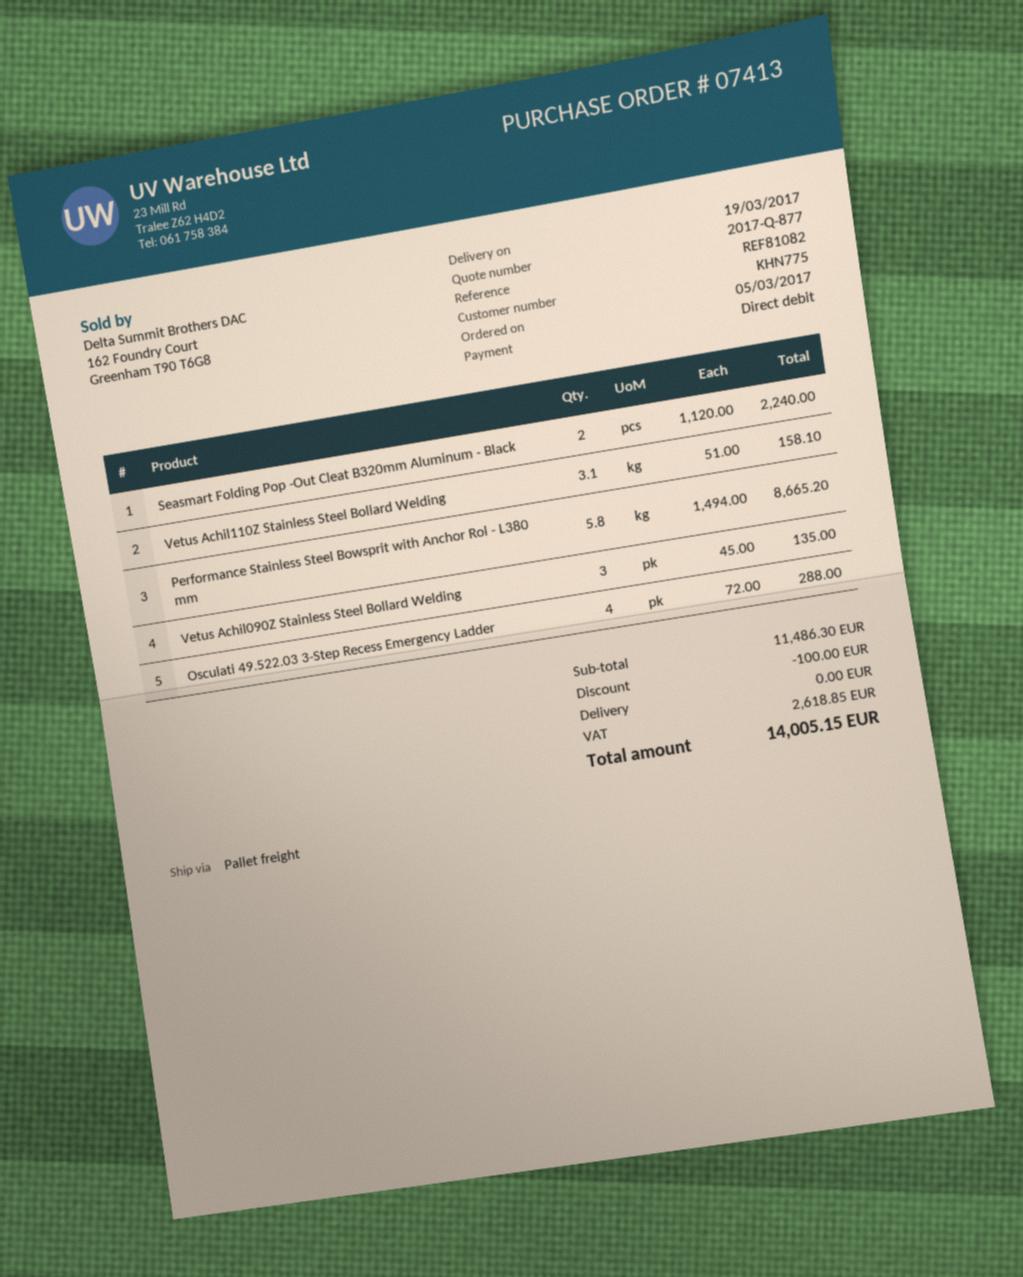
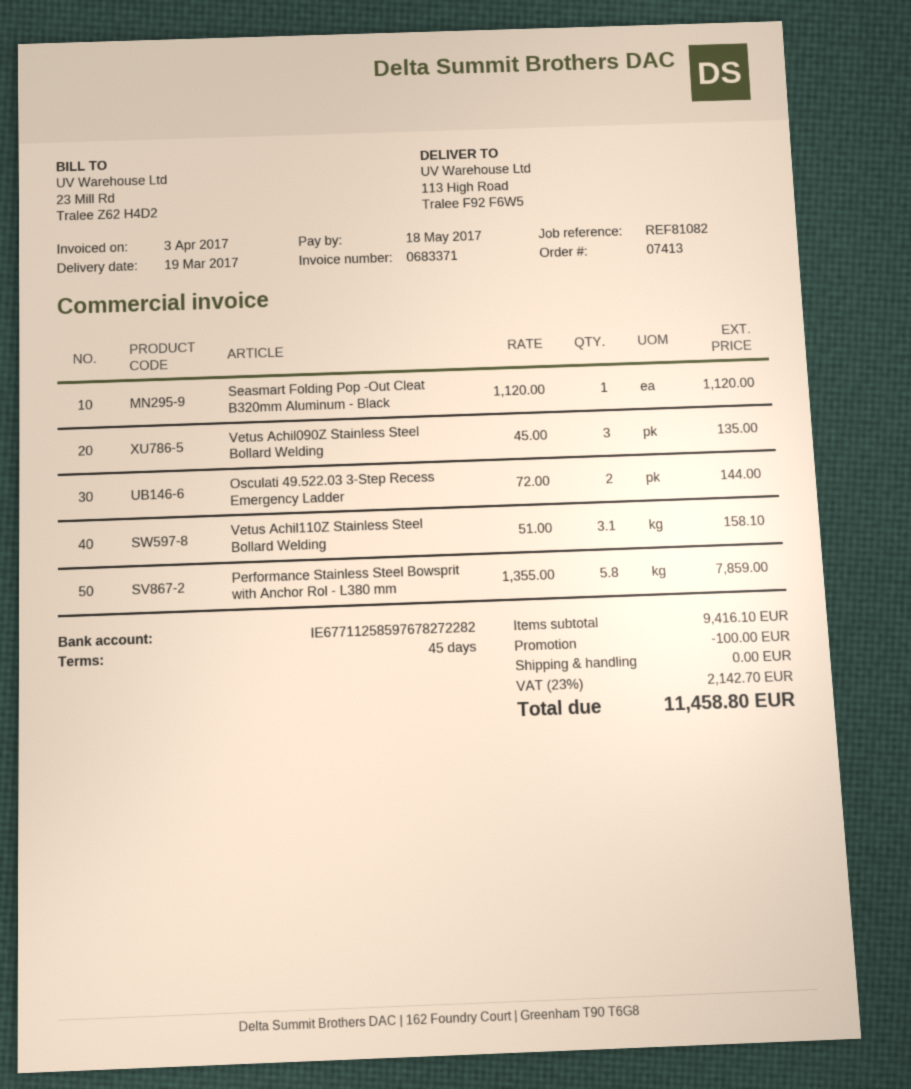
Seasmart Folding Pop -Out Cleat B320mm Aluminum - Black: 2 x 1120.00 = 2240.00 -> 1 x 1120.00 = 1120.00
Performance Stainless Steel Bowsprit with Anchor Rol - L380 mm: 5.8 x 1494.00 = 8665.20 -> 5.8 x 1355.00 = 7859.00
Osculati 49.522.03 3-Step Recess Emergency Ladder: 4 x 72.00 = 288.00 -> 2 x 72.00 = 144.00
subtotal: 11486.30 -> 9416.10
tax: 2618.85 -> 2142.70
total: 14005.15 -> 11458.80

